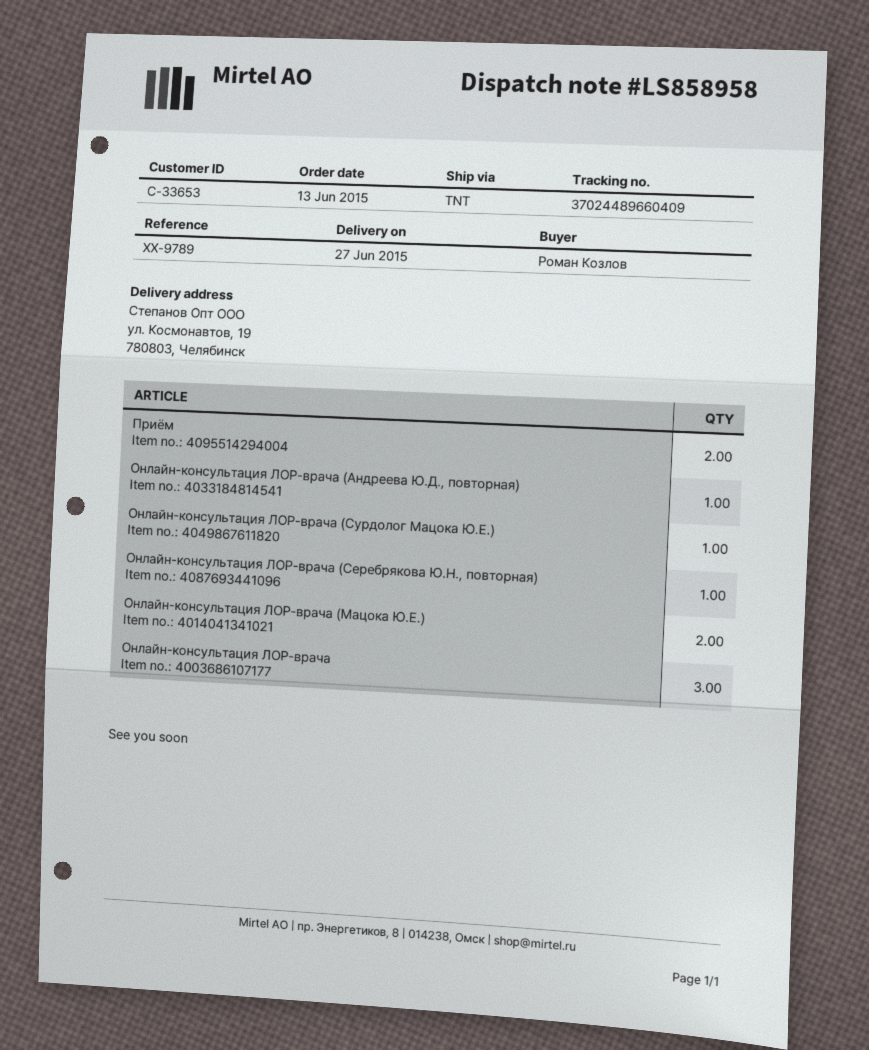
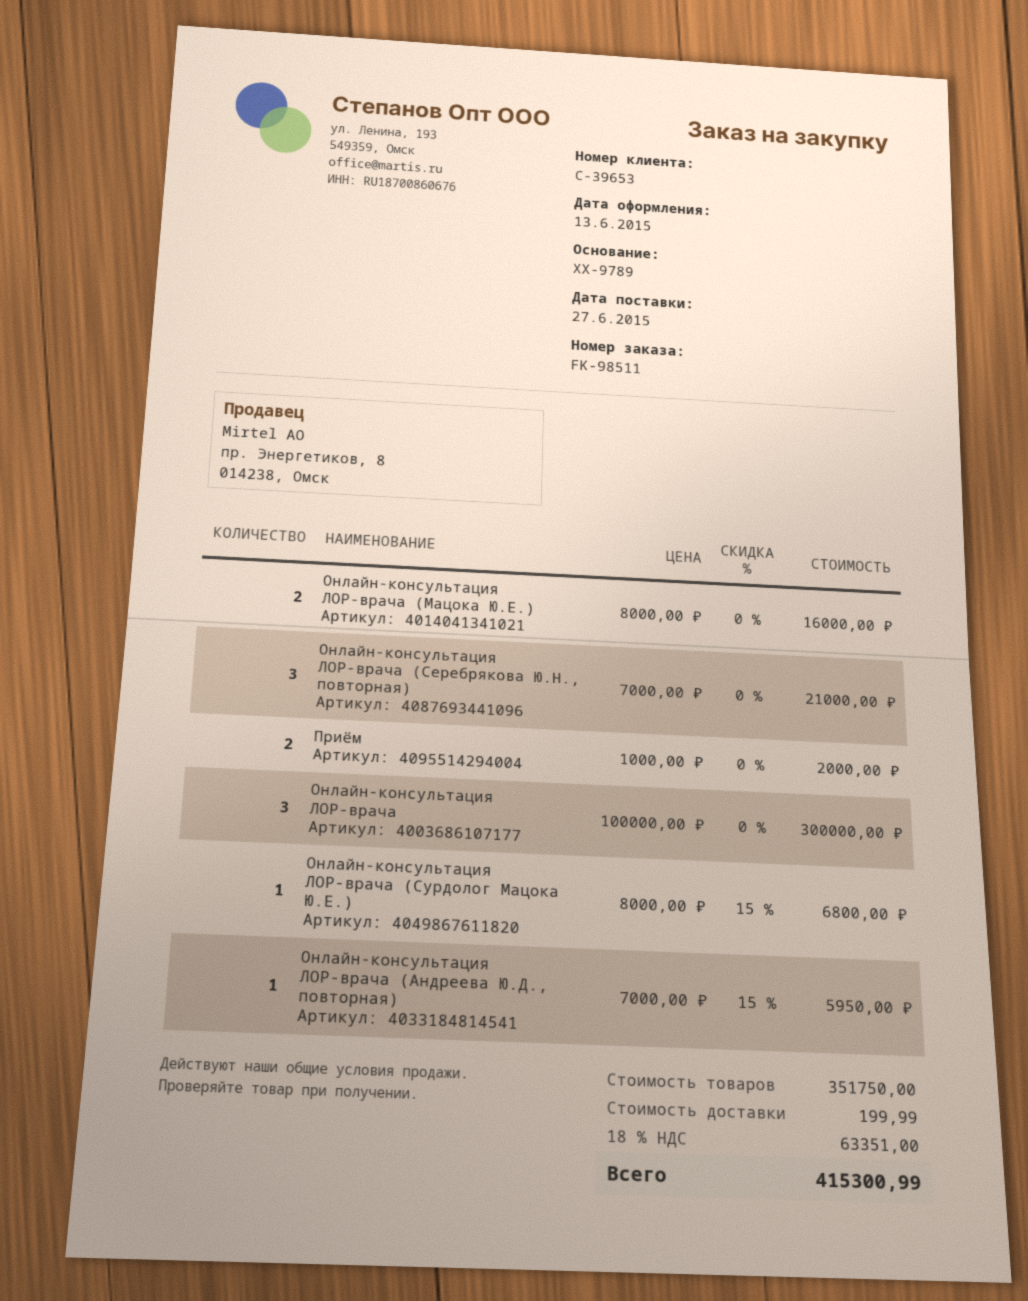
customer number: C-33653 -> C-39653
Онлайн-консультация ЛОР-врача (Серебрякова Ю.Н., повторная): 1 -> 3

